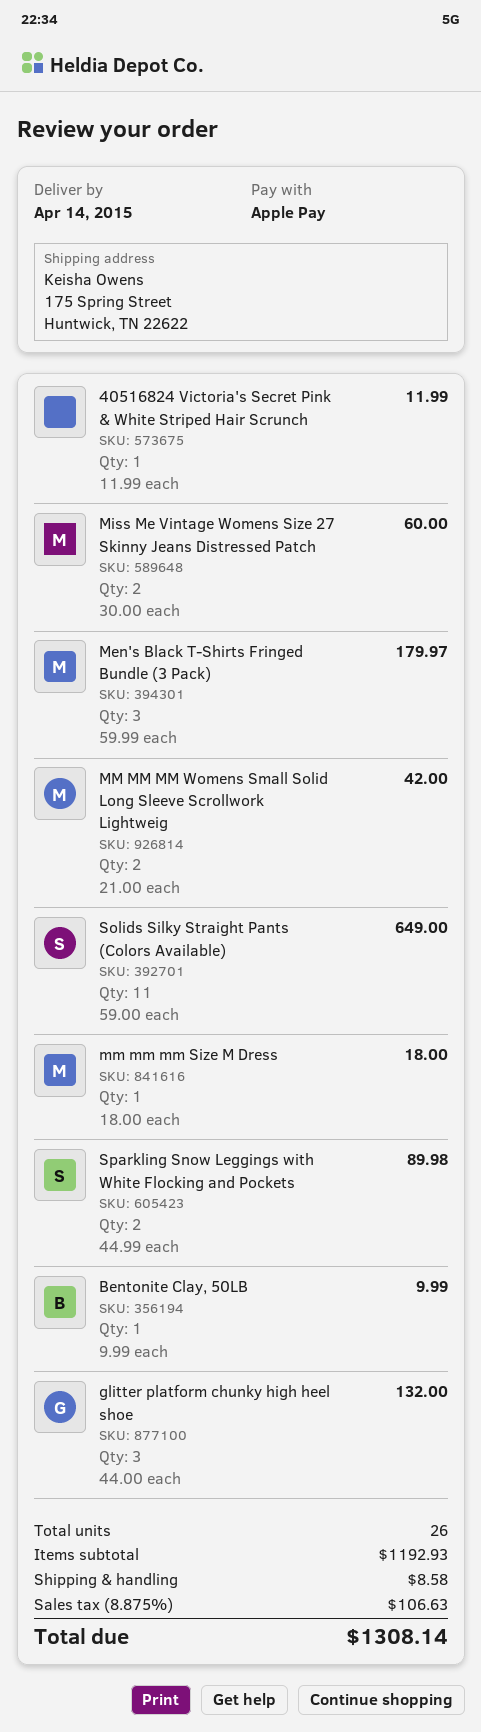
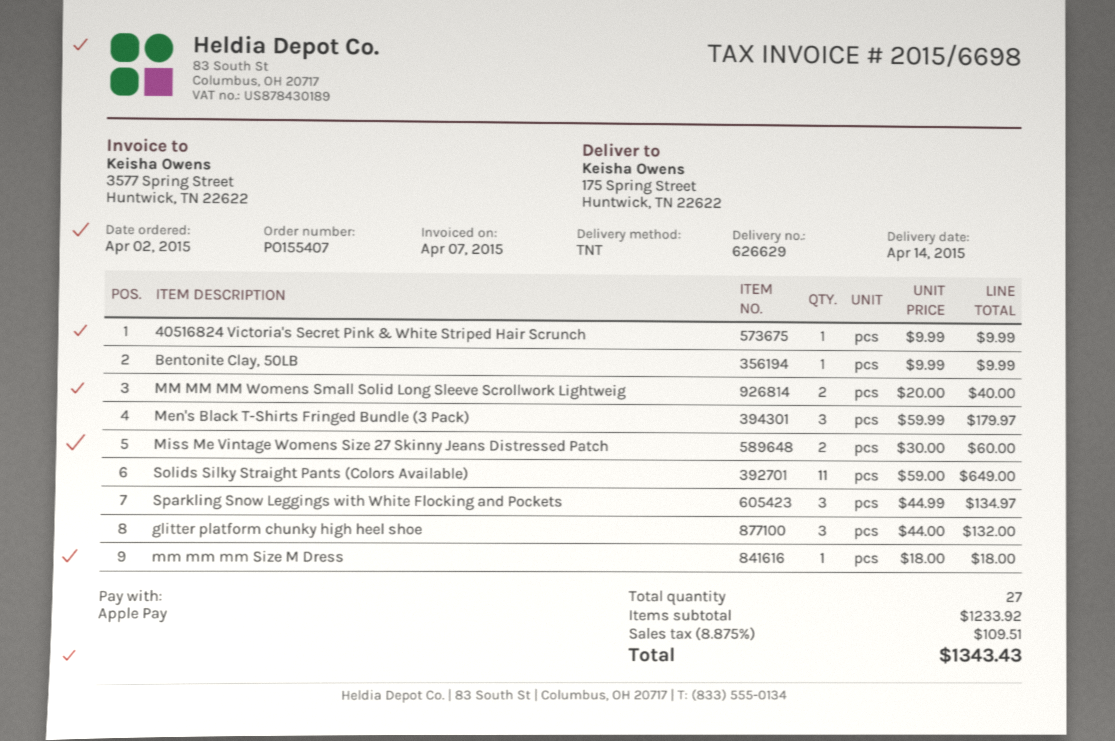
40516824 Victoria's Secret Pink & White Striped Hair Scrunch: 1 x 11.99 = 11.99 -> 1 x 9.99 = 9.99
MM MM MM Womens Small Solid Long Sleeve Scrollwork Lightweig: 2 x 21.00 = 42.00 -> 2 x 20.00 = 40.00
Sparkling Snow Leggings with White Flocking and Pockets: 2 x 44.99 = 89.98 -> 3 x 44.99 = 134.97
total quantity: 26 -> 27
subtotal: 1192.93 -> 1233.92
shipping: 8.58 -> none
tax: 8.875% = 106.63 -> 8.875% = 109.51
total: 1308.14 -> 1343.43

